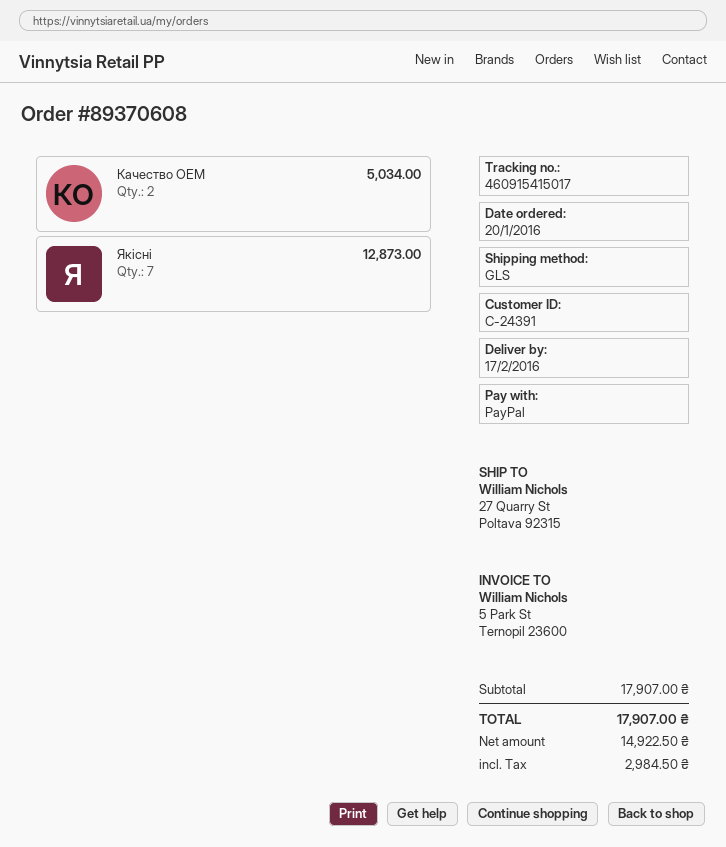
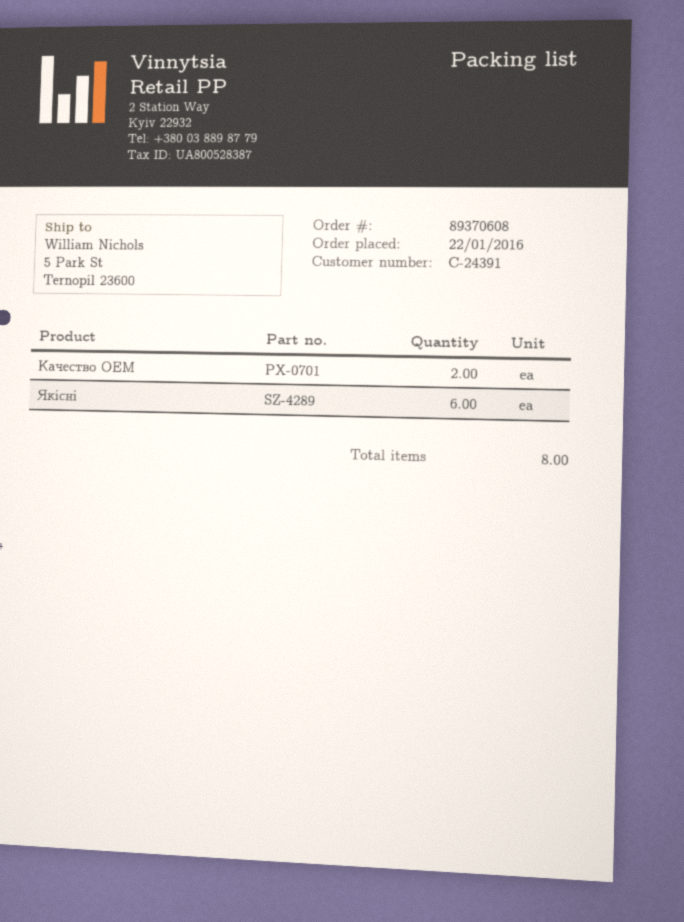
order date: 2016-01-20 -> 2016-01-22
ship to: 27 Quarry St, Poltava 92315 -> 5 Park St, Ternopil 23600
Якісні: 7 -> 6

